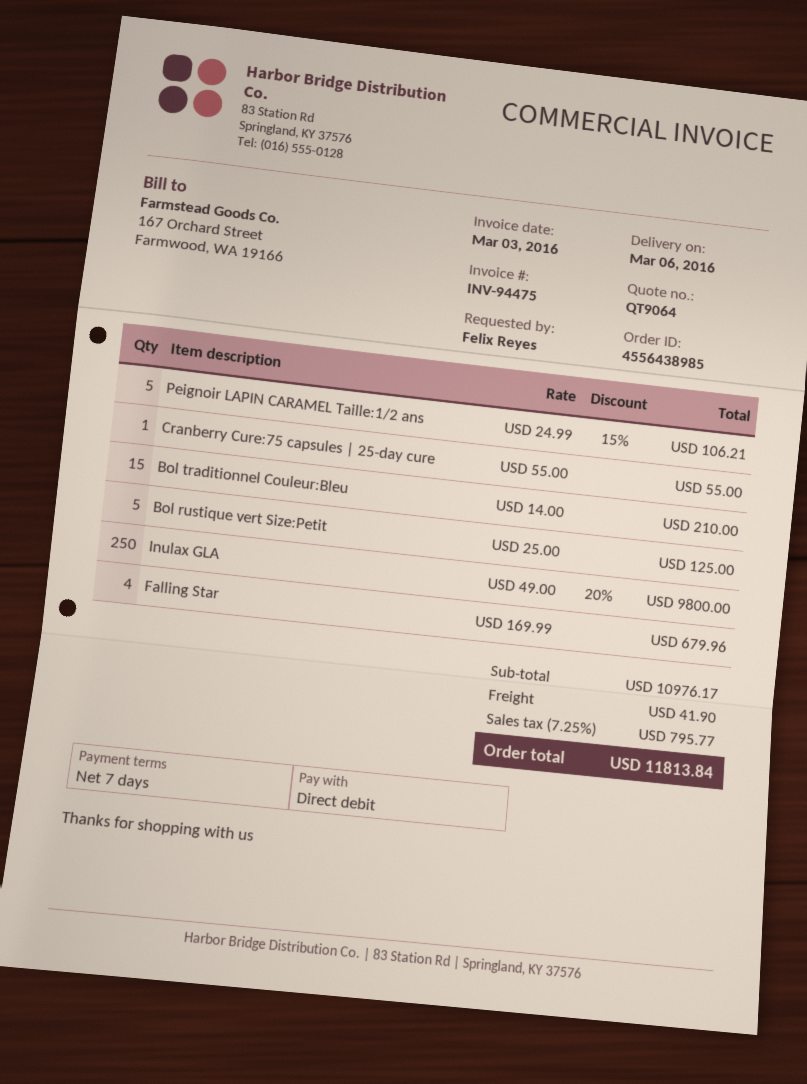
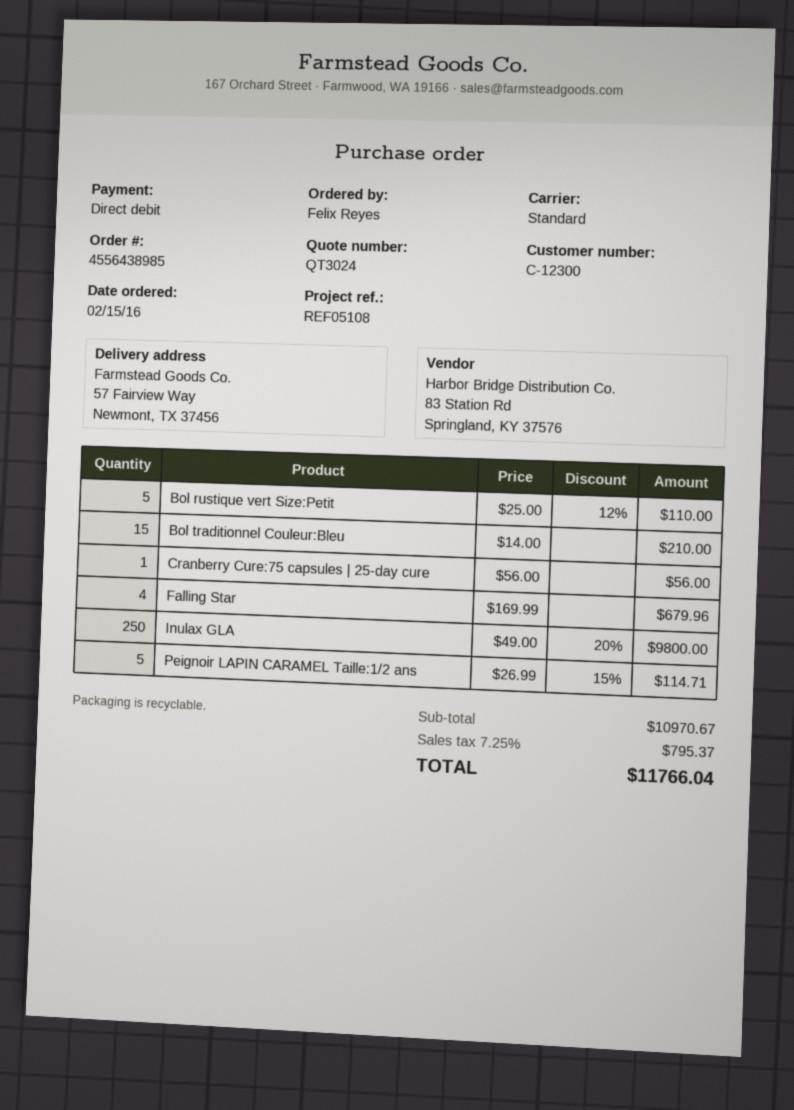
quote number: QT9064 -> QT3024
Peignoir LAPIN CARAMEL Taille:1/2 ans: 5 x 24.99 - 15% = 106.21 -> 5 x 26.99 - 15% = 114.71
Cranberry Cure:75 capsules | 25-day cure: 1 x 55.00 = 55.00 -> 1 x 56.00 = 56.00
Bol rustique vert Size:Petit: 5 x 25.00 = 125.00 -> 5 x 25.00 - 12% = 110.00
subtotal: 10976.17 -> 10970.67
shipping: 41.90 -> none
tax: 7.25% = 795.77 -> 7.25% = 795.37
total: 11813.84 -> 11766.04

